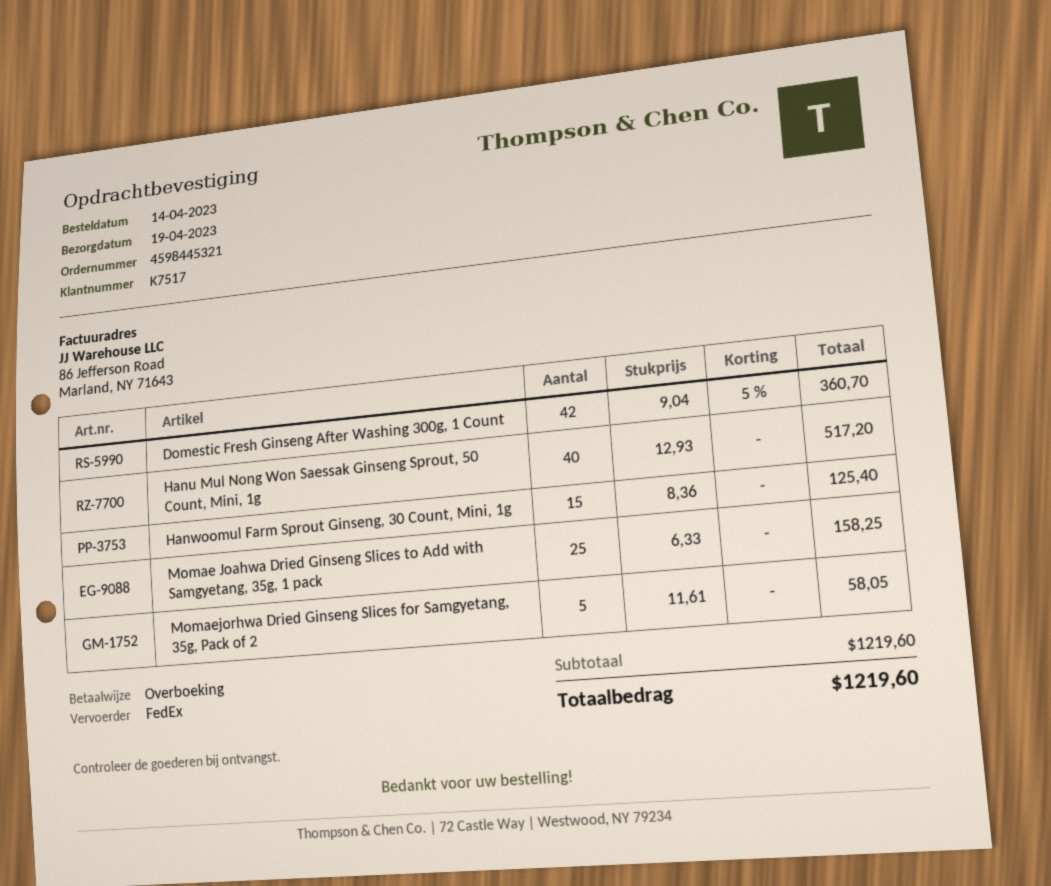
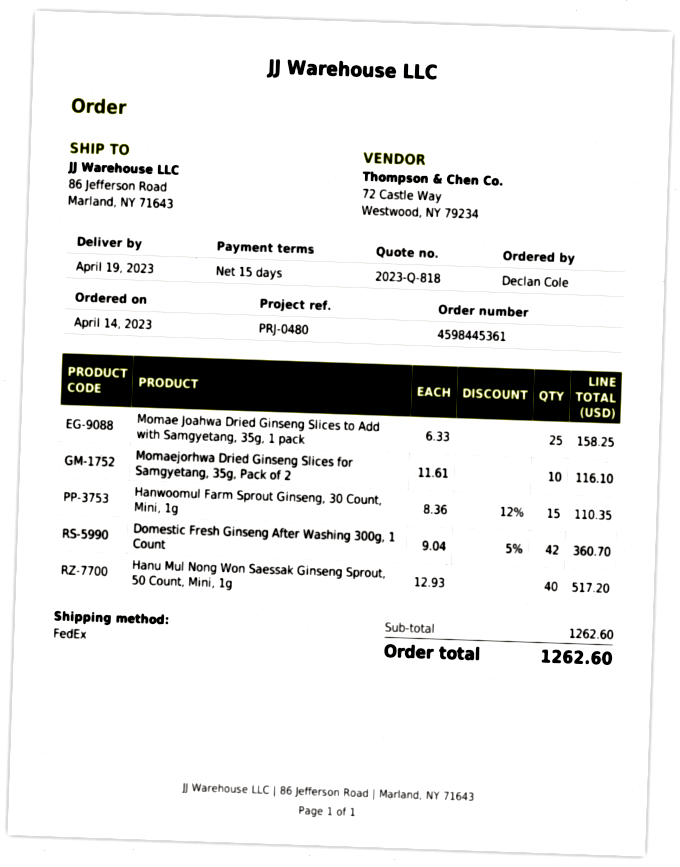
order number: 4598445321 -> 4598445361
Hanwoomul Farm Sprout Ginseng, 30 Count, Mini, 1g: 15 x 8.36 = 125.40 -> 15 x 8.36 - 12% = 110.35
Momaejorhwa Dried Ginseng Slices for Samgyetang, 35g, Pack of 2: 5 x 11.61 = 58.05 -> 10 x 11.61 = 116.10
subtotal: 1219.60 -> 1262.60
total: 1219.60 -> 1262.60

